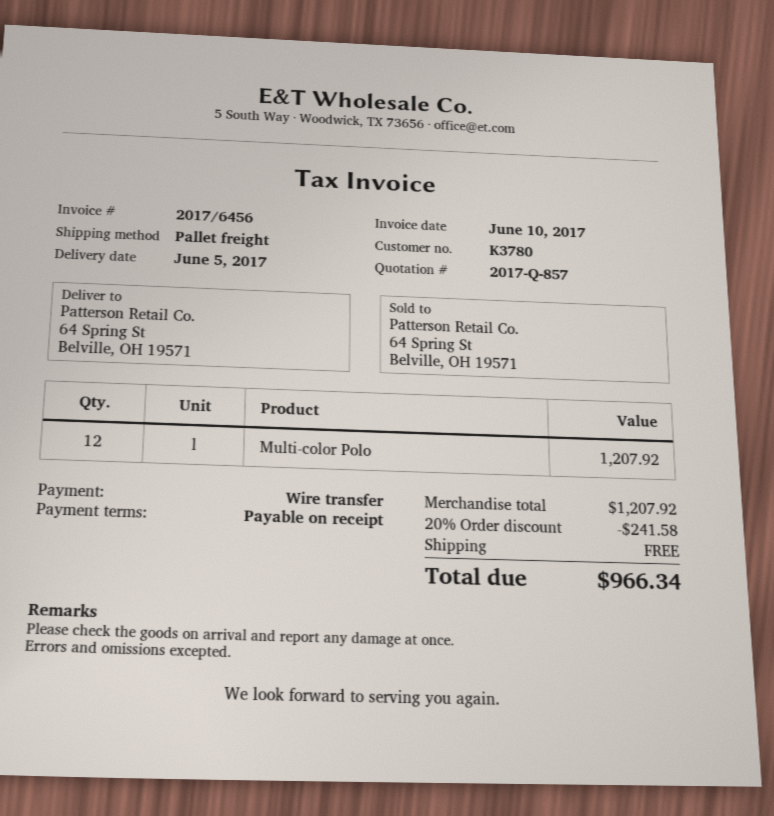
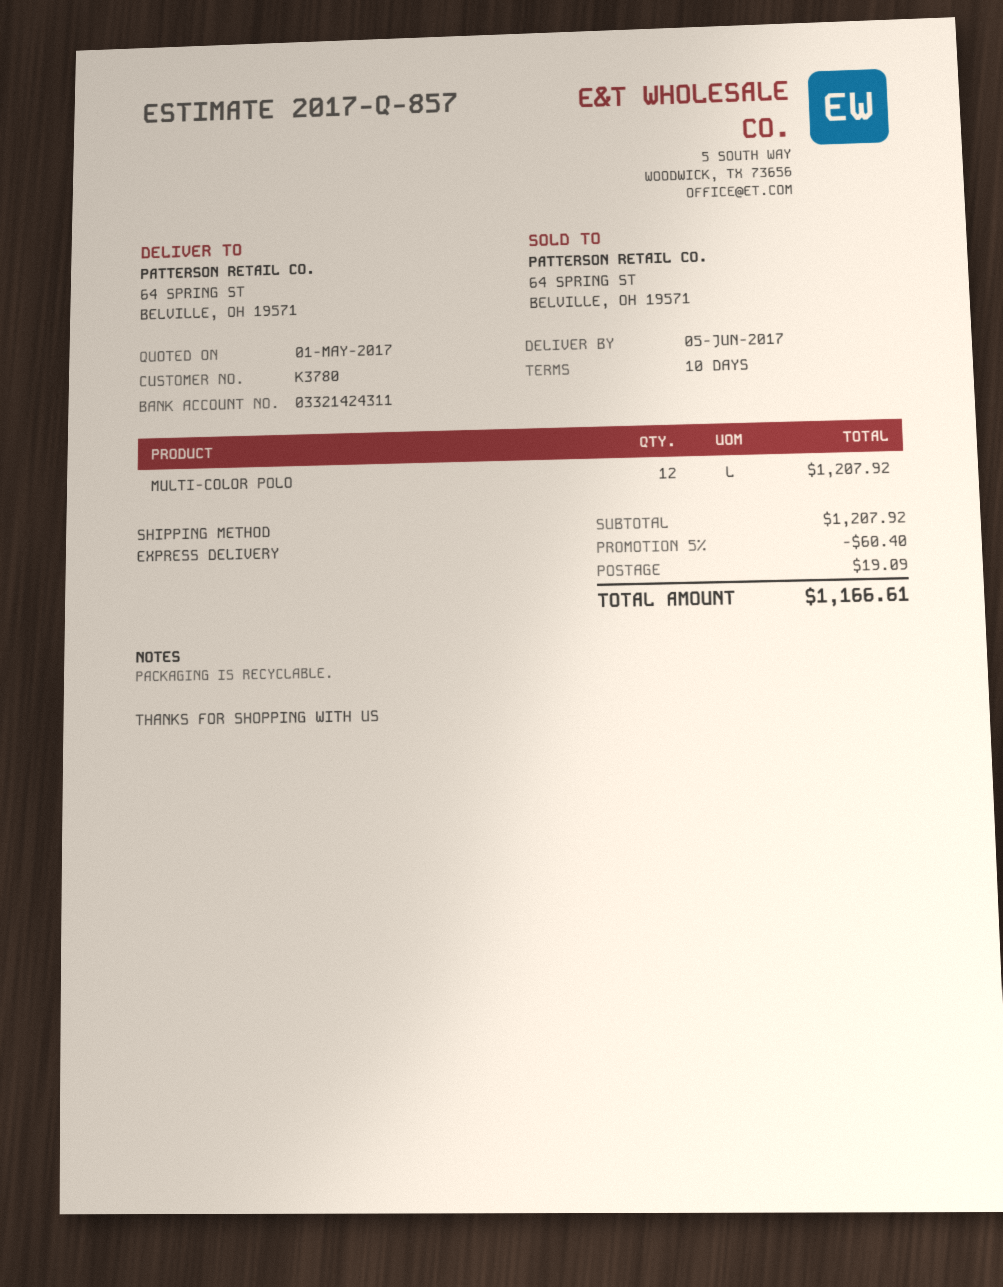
payment terms: on receipt -> 10 days
shipping method: pallet freight -> express
discount: 20% = 241.58 -> 5% = 60.40
shipping: 0.00 -> 19.09
total: 966.34 -> 1166.61

